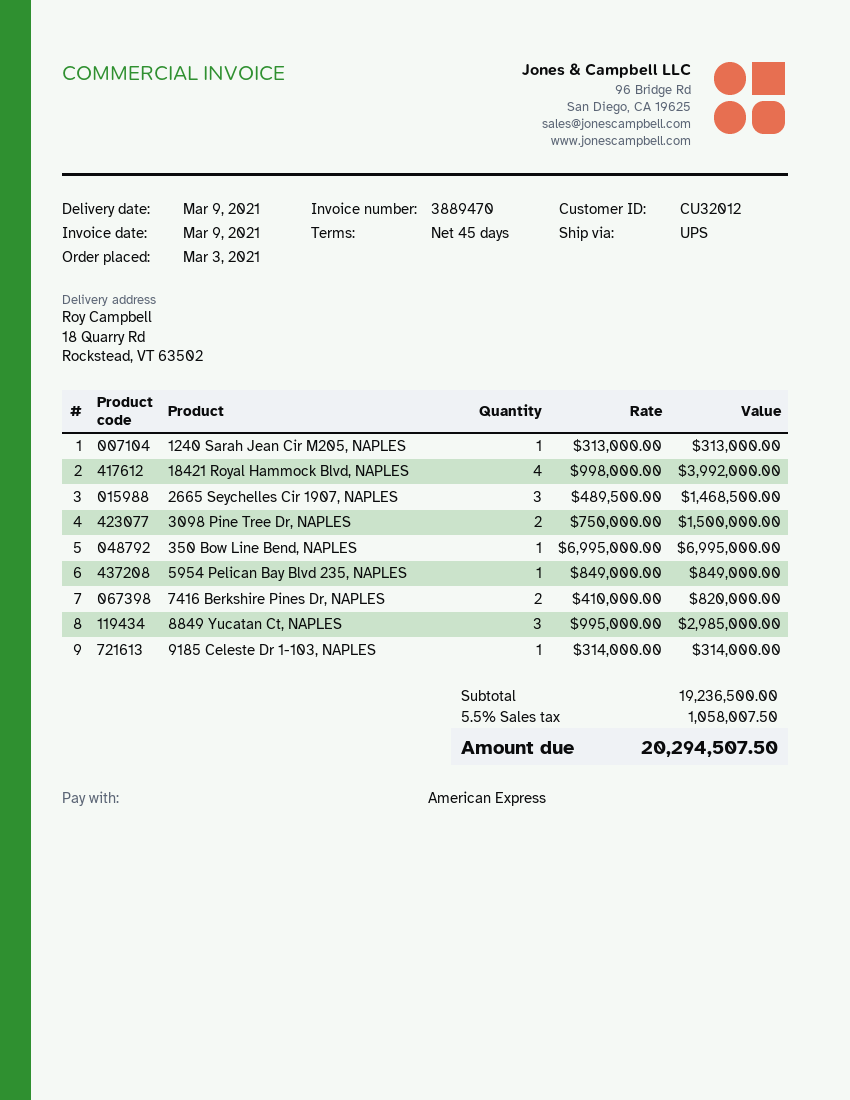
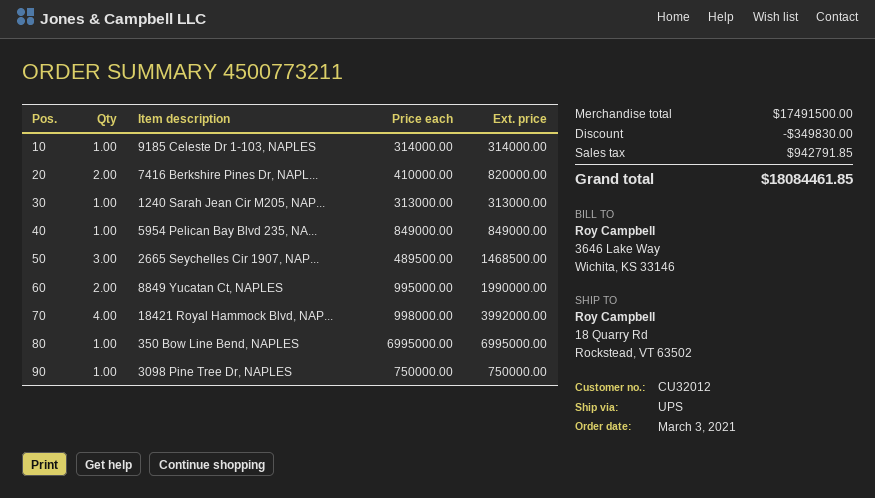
3098 Pine Tree Dr, NAPLES: 2 x 750000.00 = 1500000.00 -> 1 x 750000.00 = 750000.00
8849 Yucatan Ct, NAPLES: 3 x 995000.00 = 2985000.00 -> 2 x 995000.00 = 1990000.00
subtotal: 19236500.00 -> 17491500.00
discount: none -> 349830.00
tax: 1058007.50 -> 942791.85
total: 20294507.50 -> 18084461.85

